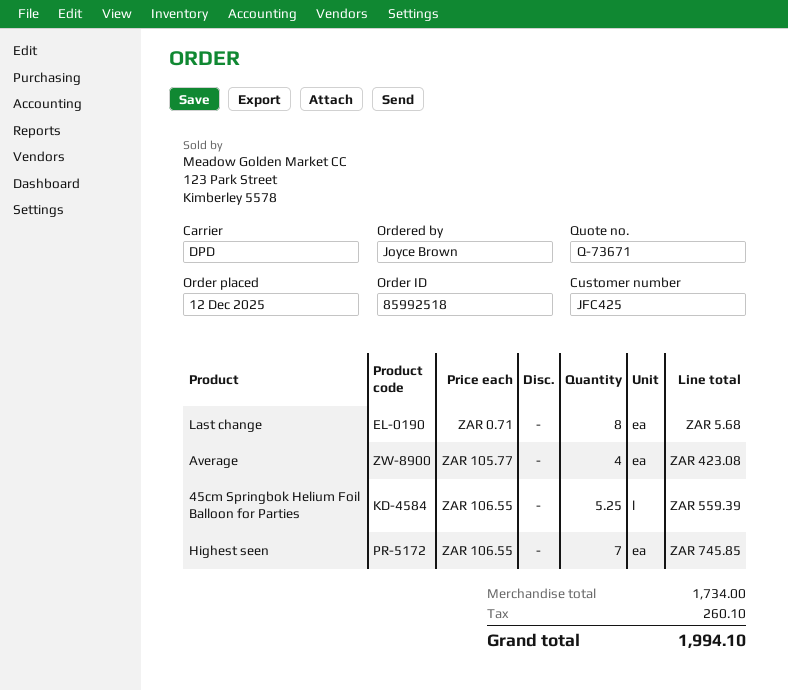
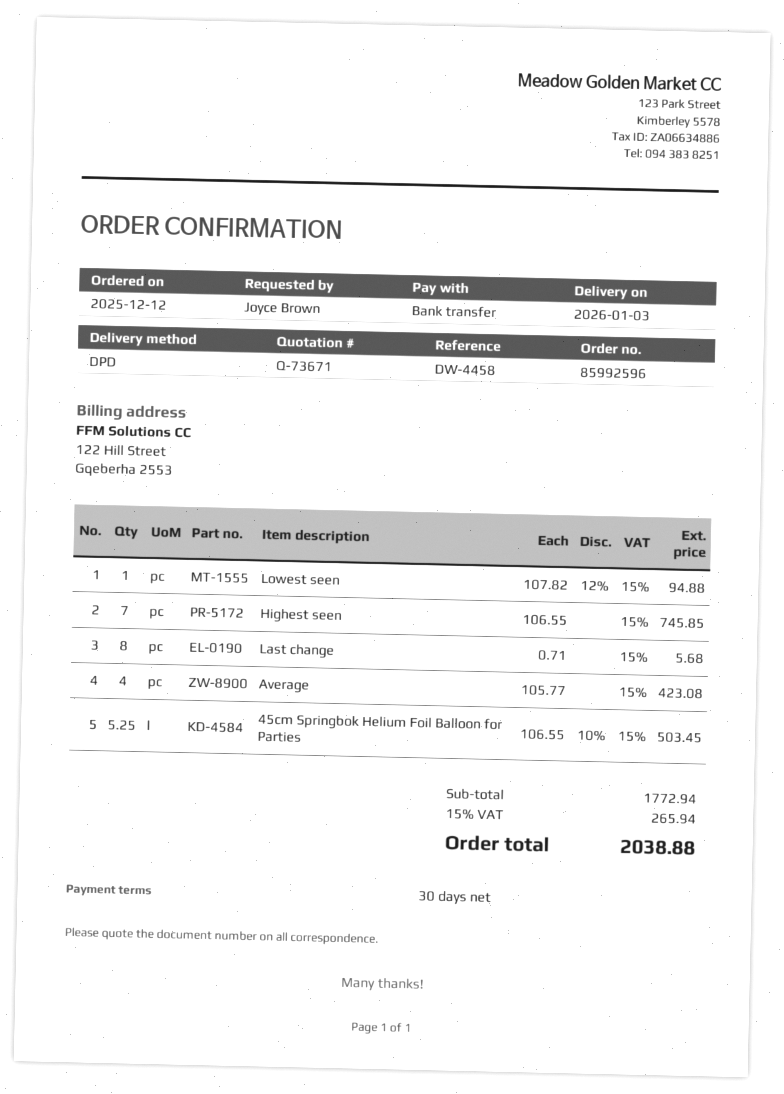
order number: 85992518 -> 85992596
45cm Springbok Helium Foil Balloon for Parties: 5.25 x 106.55 = 559.39 -> 5.25 x 106.55 - 10% = 503.45
Lowest seen: none -> 1 x 107.82 - 12% = 94.88
subtotal: 1734.00 -> 1772.94
tax: 260.10 -> 265.94
total: 1994.10 -> 2038.88

